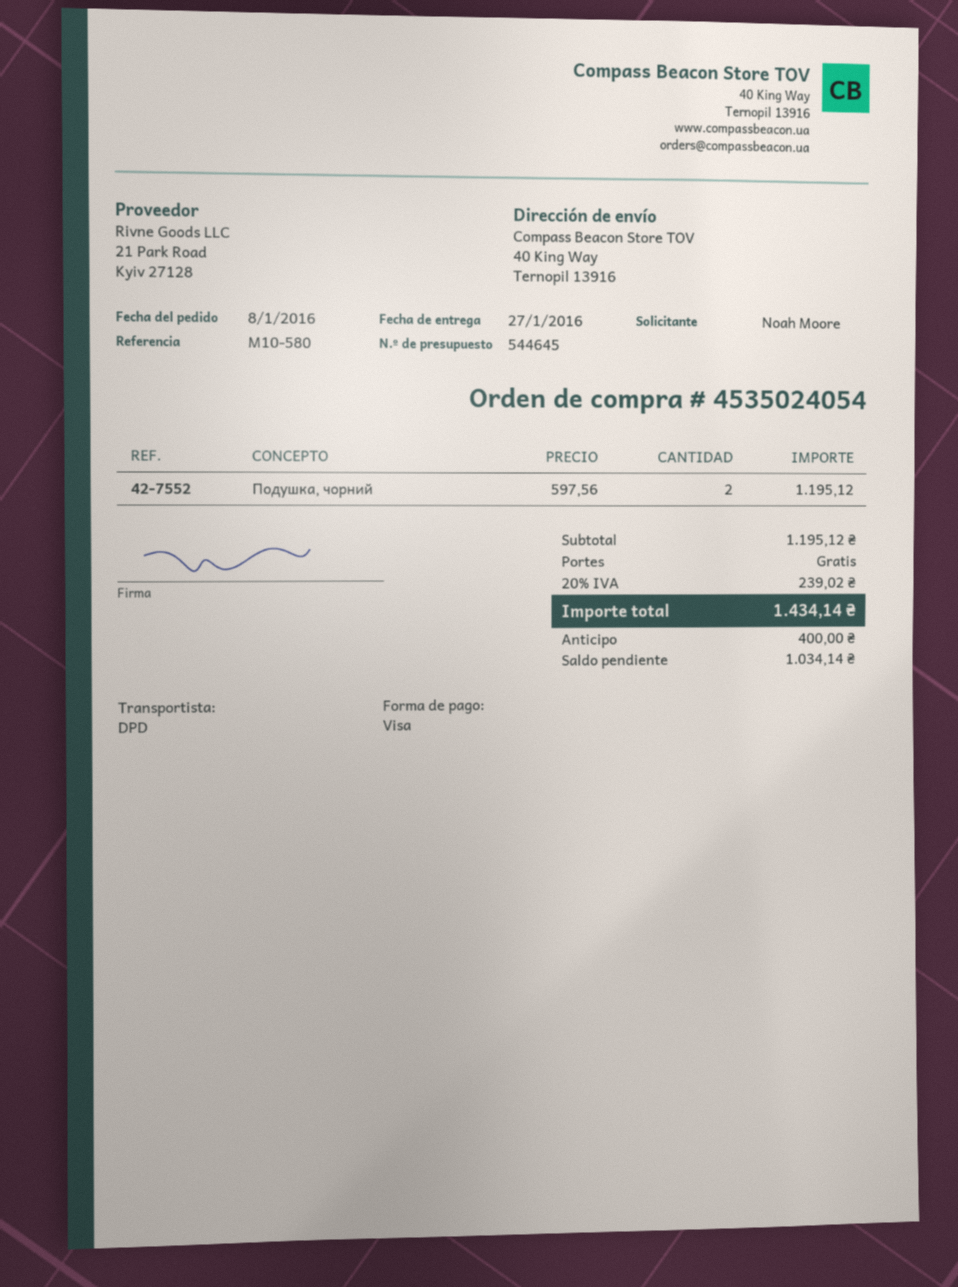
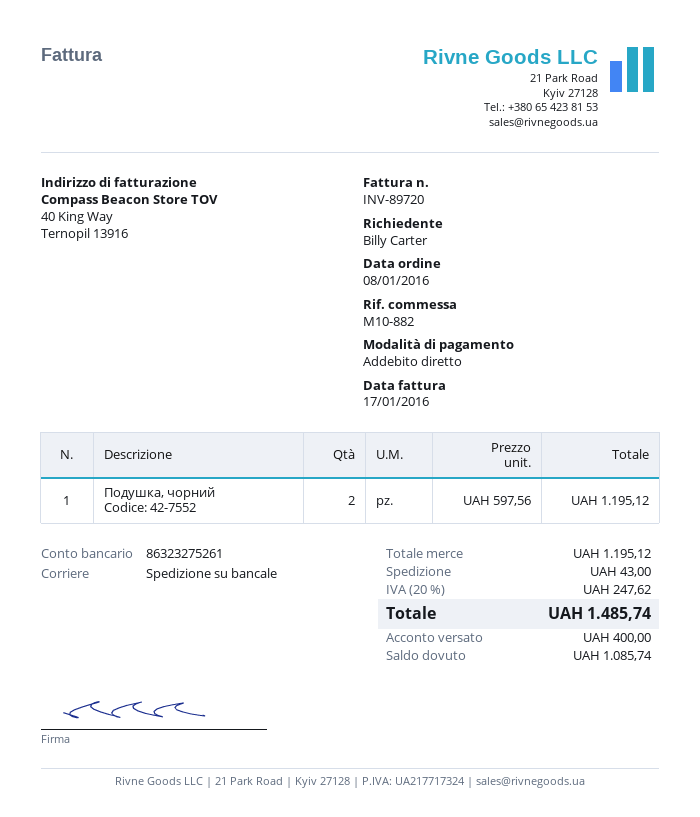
reference: M10-580 -> M10-882
ordered by: Noah Moore -> Billy Carter
payment method: Visa -> direct debit
shipping method: DPD -> pallet freight
shipping: 0.00 -> 43.00
tax: 20% = 239.02 -> 20% = 247.62
total: 1434.14 -> 1485.74
balance: 1034.14 -> 1085.74

